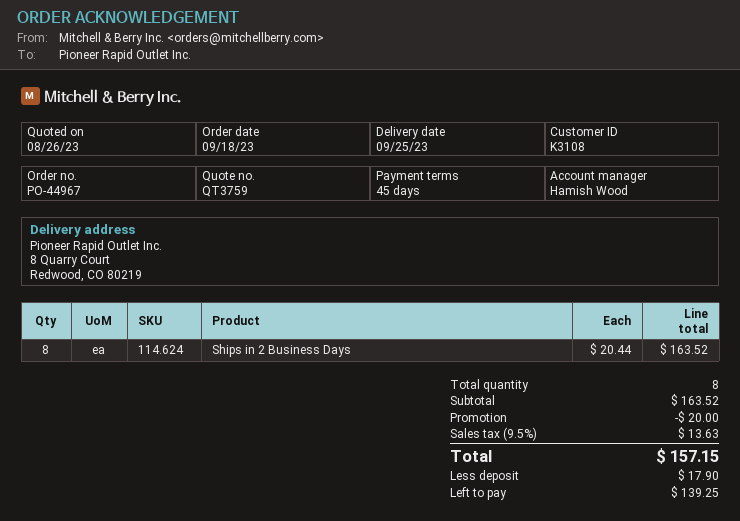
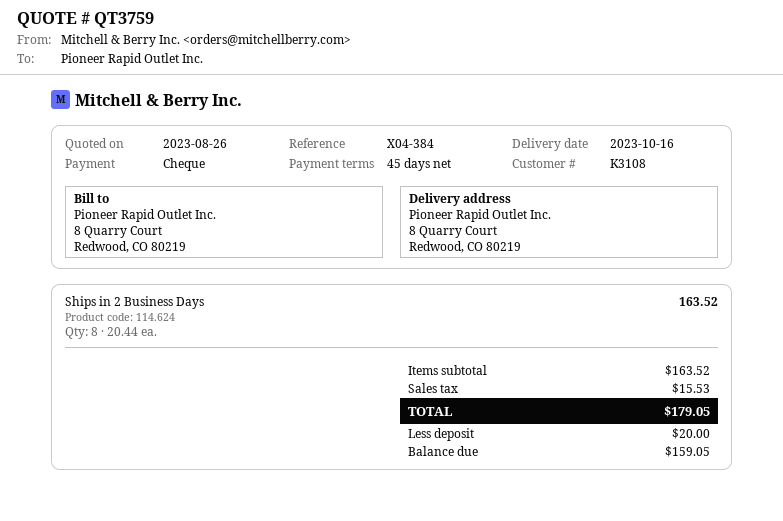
delivery date: 2023-09-25 -> 2023-10-16
discount: 20.00 -> none
tax: 13.63 -> 15.53
total: 157.15 -> 179.05
deposit: 17.90 -> 20.00
balance: 139.25 -> 159.05

